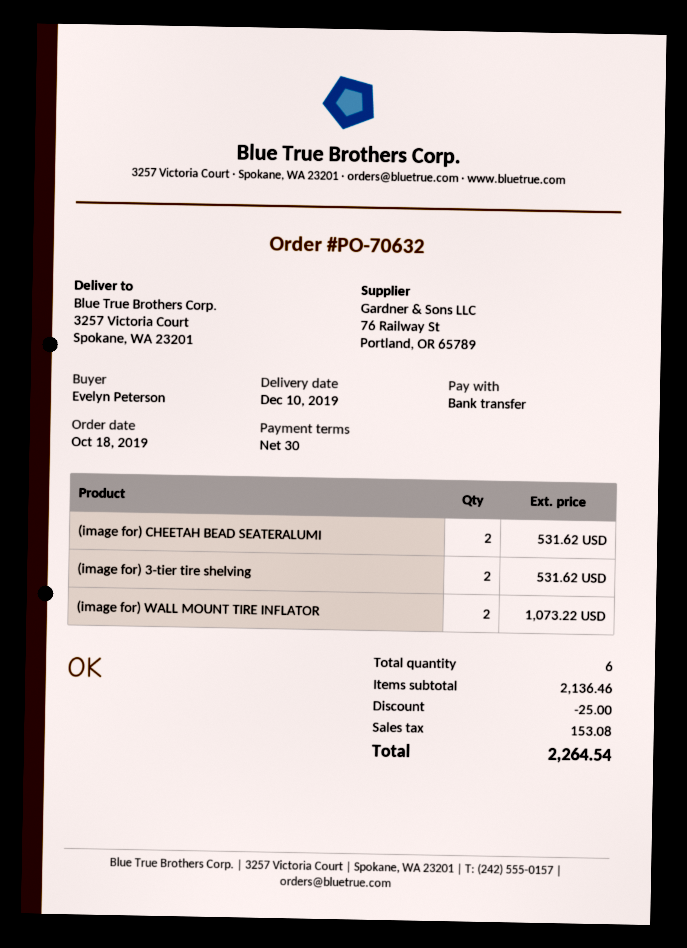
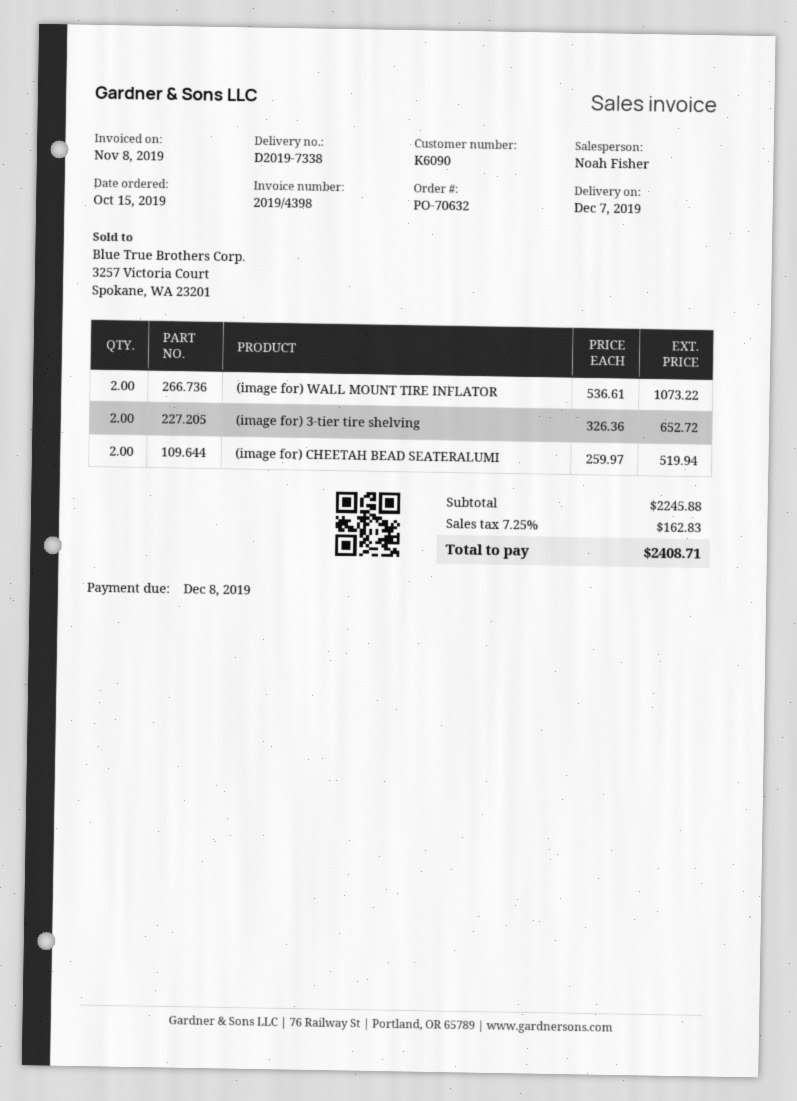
order date: 2019-10-18 -> 2019-10-15
delivery date: 2019-12-10 -> 2019-12-07
(image for) CHEETAH BEAD SEATERALUMI: 2 for 531.62 -> 2 for 519.94
(image for) 3-tier tire shelving: 2 for 531.62 -> 2 for 652.72
subtotal: 2136.46 -> 2245.88
discount: 25.00 -> none
tax: 153.08 -> 162.83
total: 2264.54 -> 2408.71

